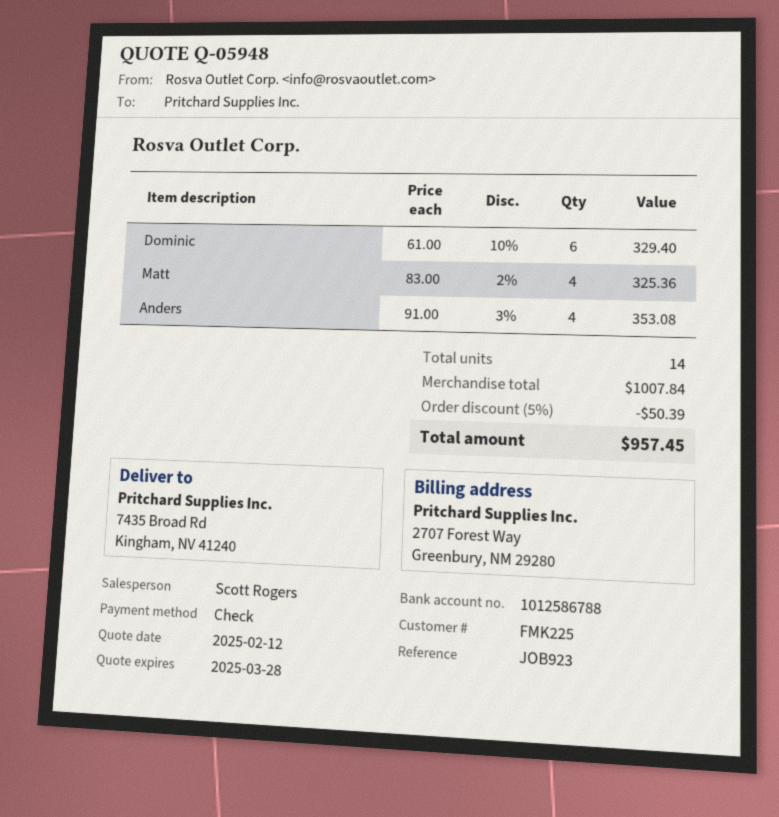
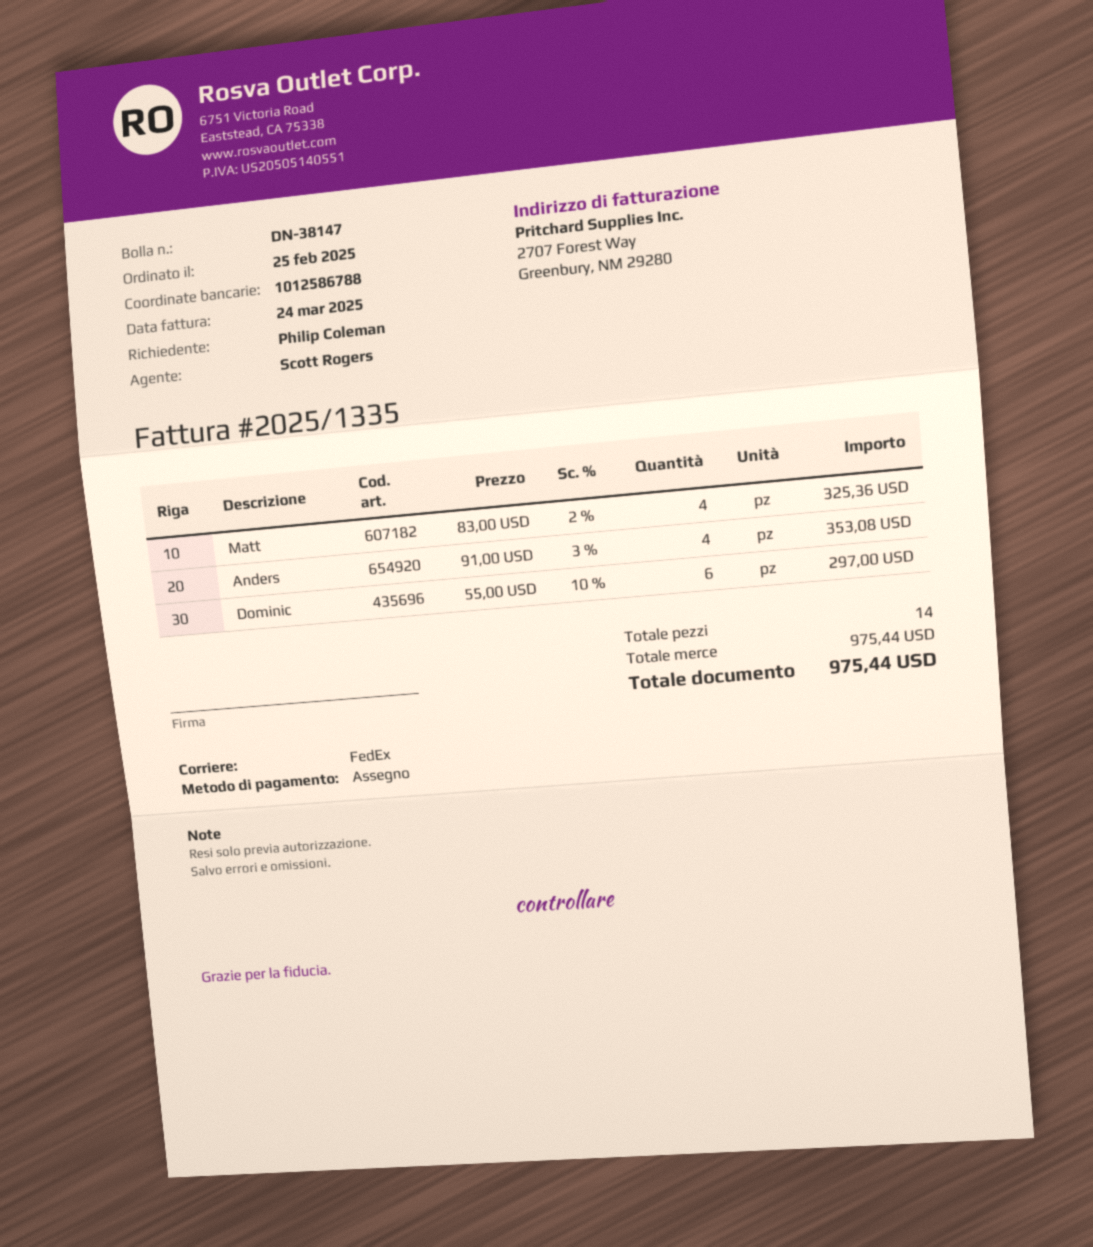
Dominic: 6 x 61.00 - 10% = 329.40 -> 6 x 55.00 - 10% = 297.00
subtotal: 1007.84 -> 975.44
discount: 5% = 50.39 -> none
total: 957.45 -> 975.44

